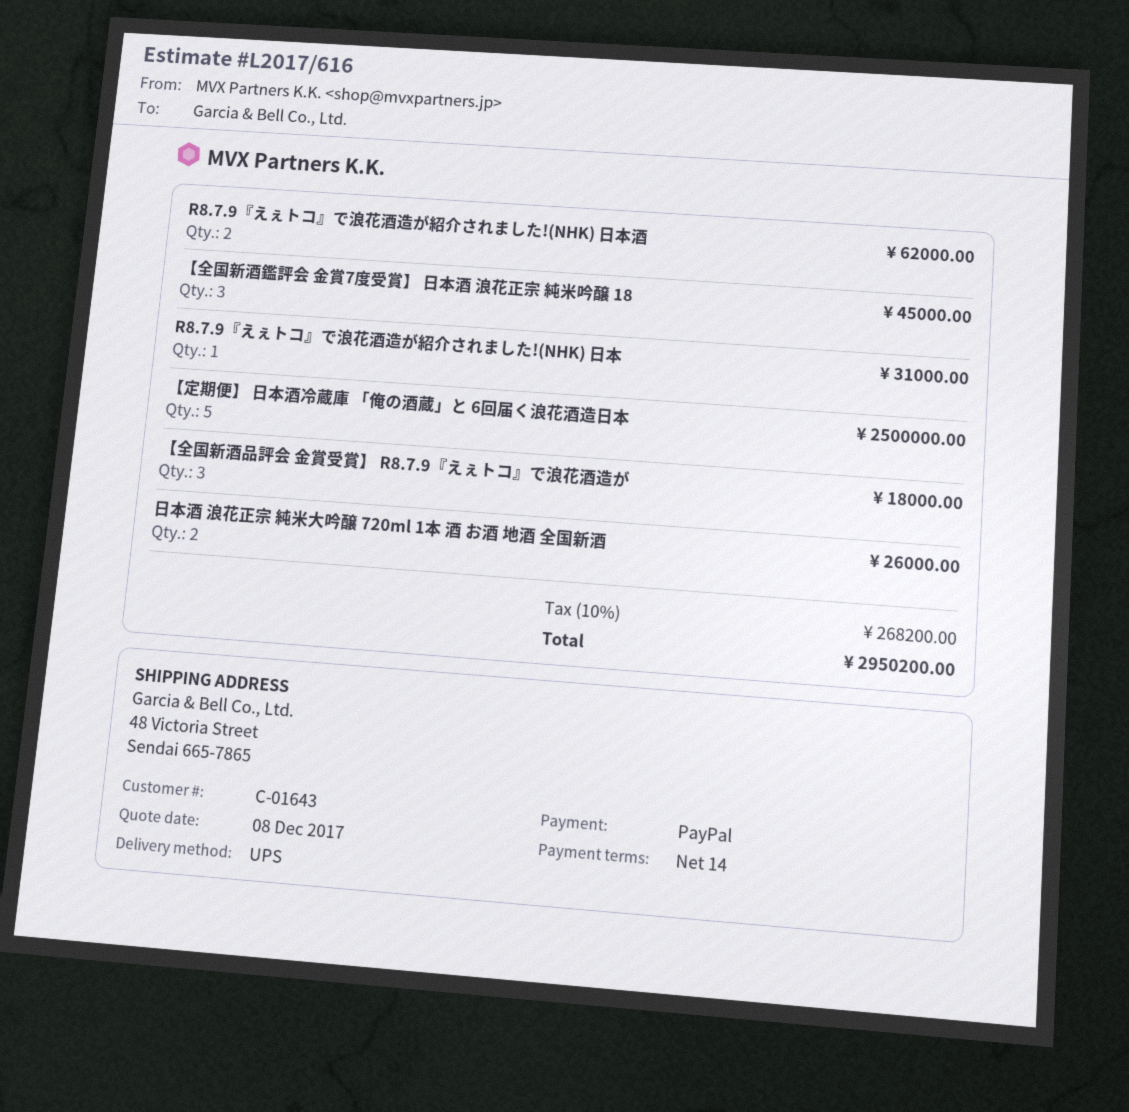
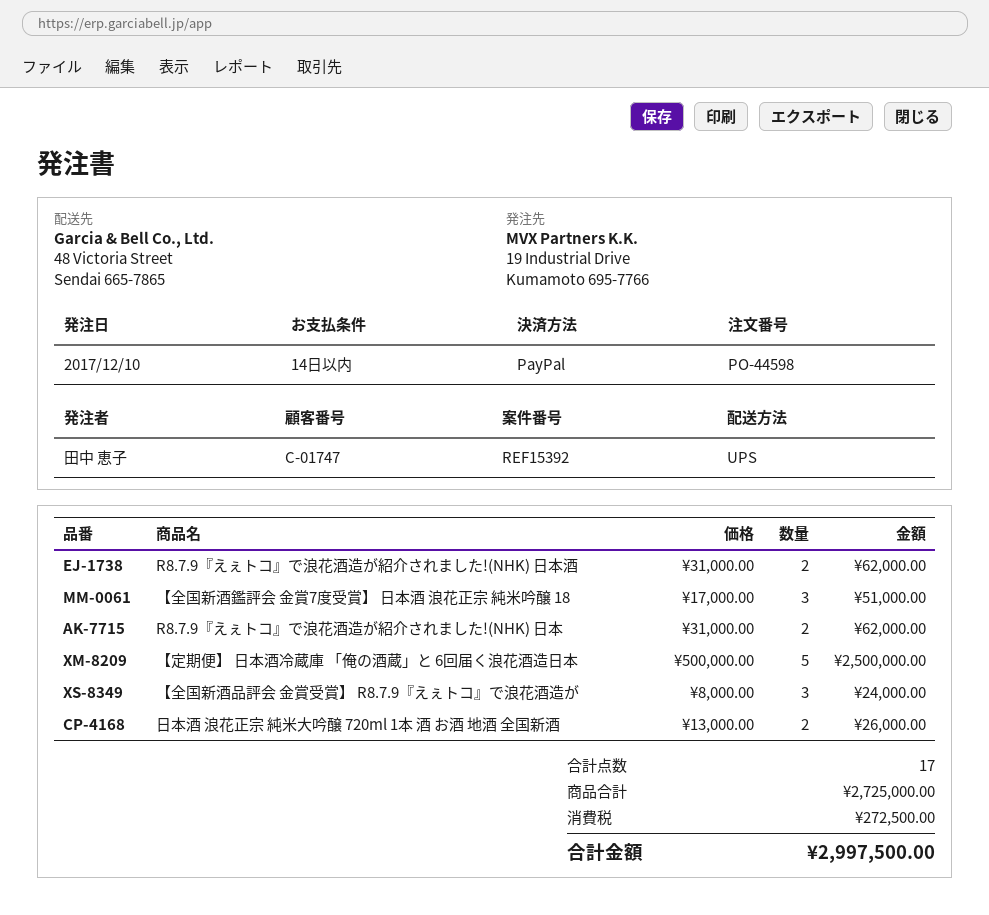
customer number: C-01643 -> C-01747
【全国新酒鑑評会 金賞7度受賞】 日本酒 浪花正宗 純米吟醸 18: 3 for 45000.00 -> 3 for 51000.00
R8.7.9『えぇトコ』で浪花酒造が紹介されました!(NHK) 日本: 1 for 31000.00 -> 2 for 62000.00
【全国新酒品評会 金賞受賞】 R8.7.9『えぇトコ』で浪花酒造が: 3 for 18000.00 -> 3 for 24000.00
tax: 268200.00 -> 272500.00
total: 2950200.00 -> 2997500.00

